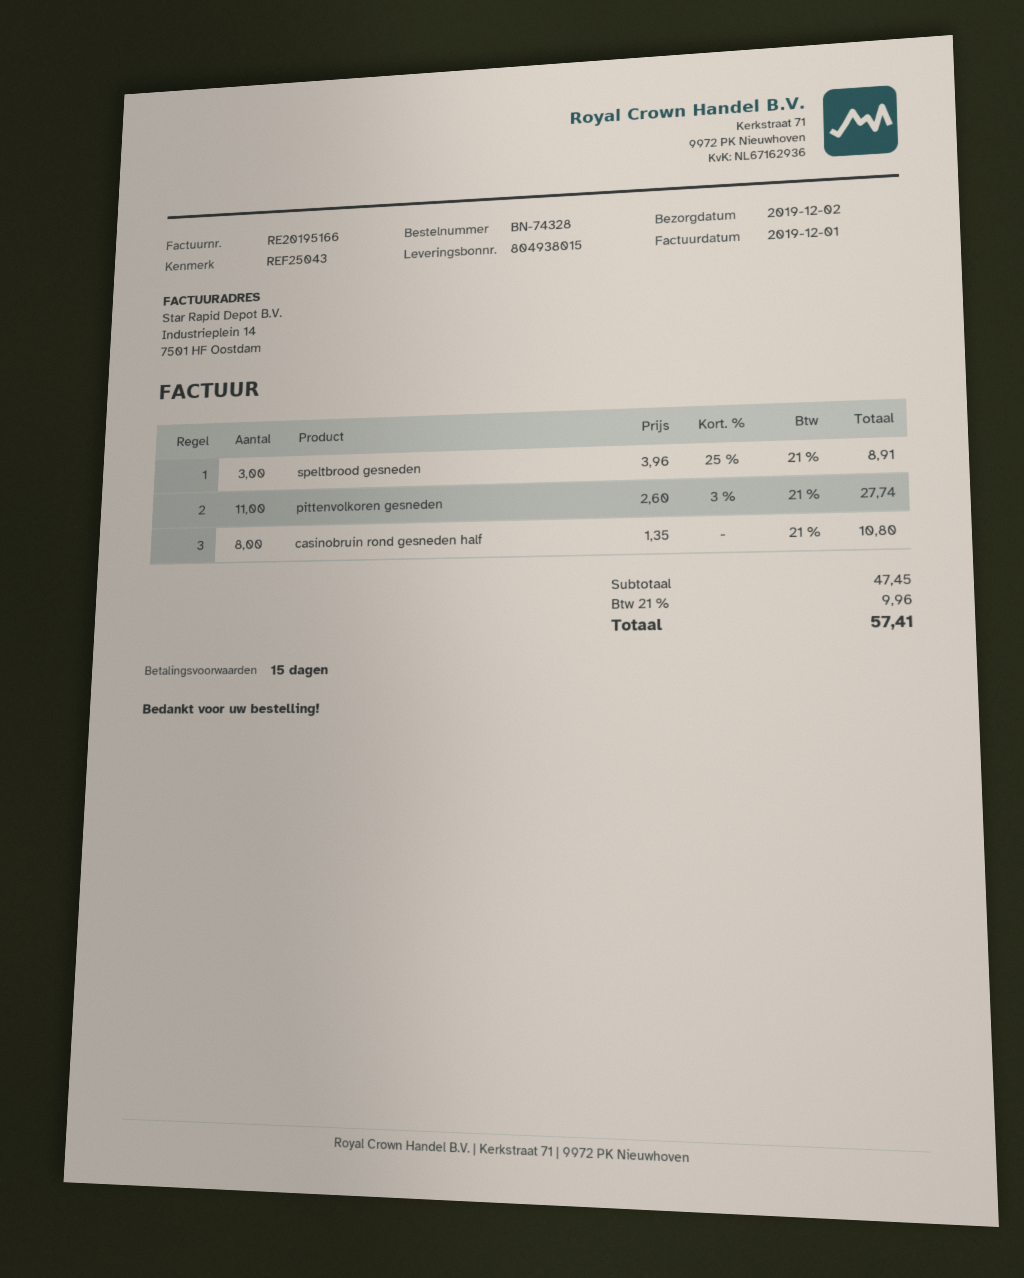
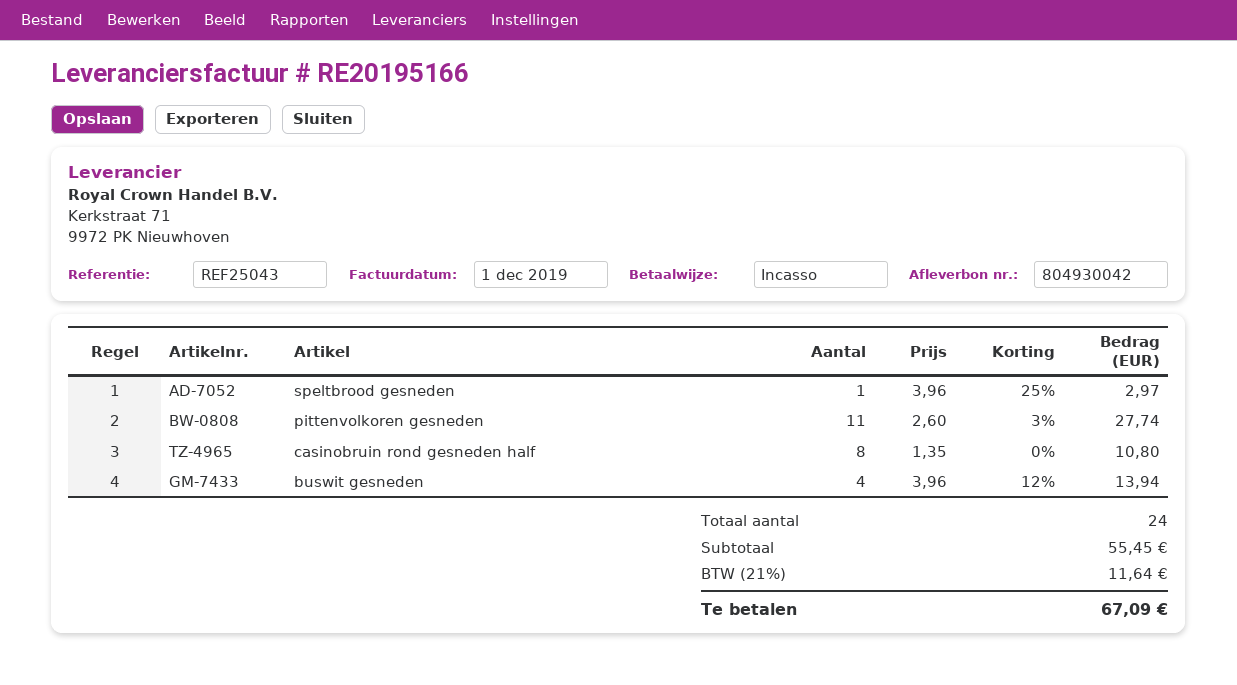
delivery note number: 804938015 -> 804930042
speltbrood gesneden: 3 x 3.96 - 25% = 8.91 -> 1 x 3.96 - 25% = 2.97
buswit gesneden: none -> 4 x 3.96 - 12% = 13.94
subtotal: 47.45 -> 55.45
tax: 21% = 9.96 -> 21% = 11.64
total: 57.41 -> 67.09

